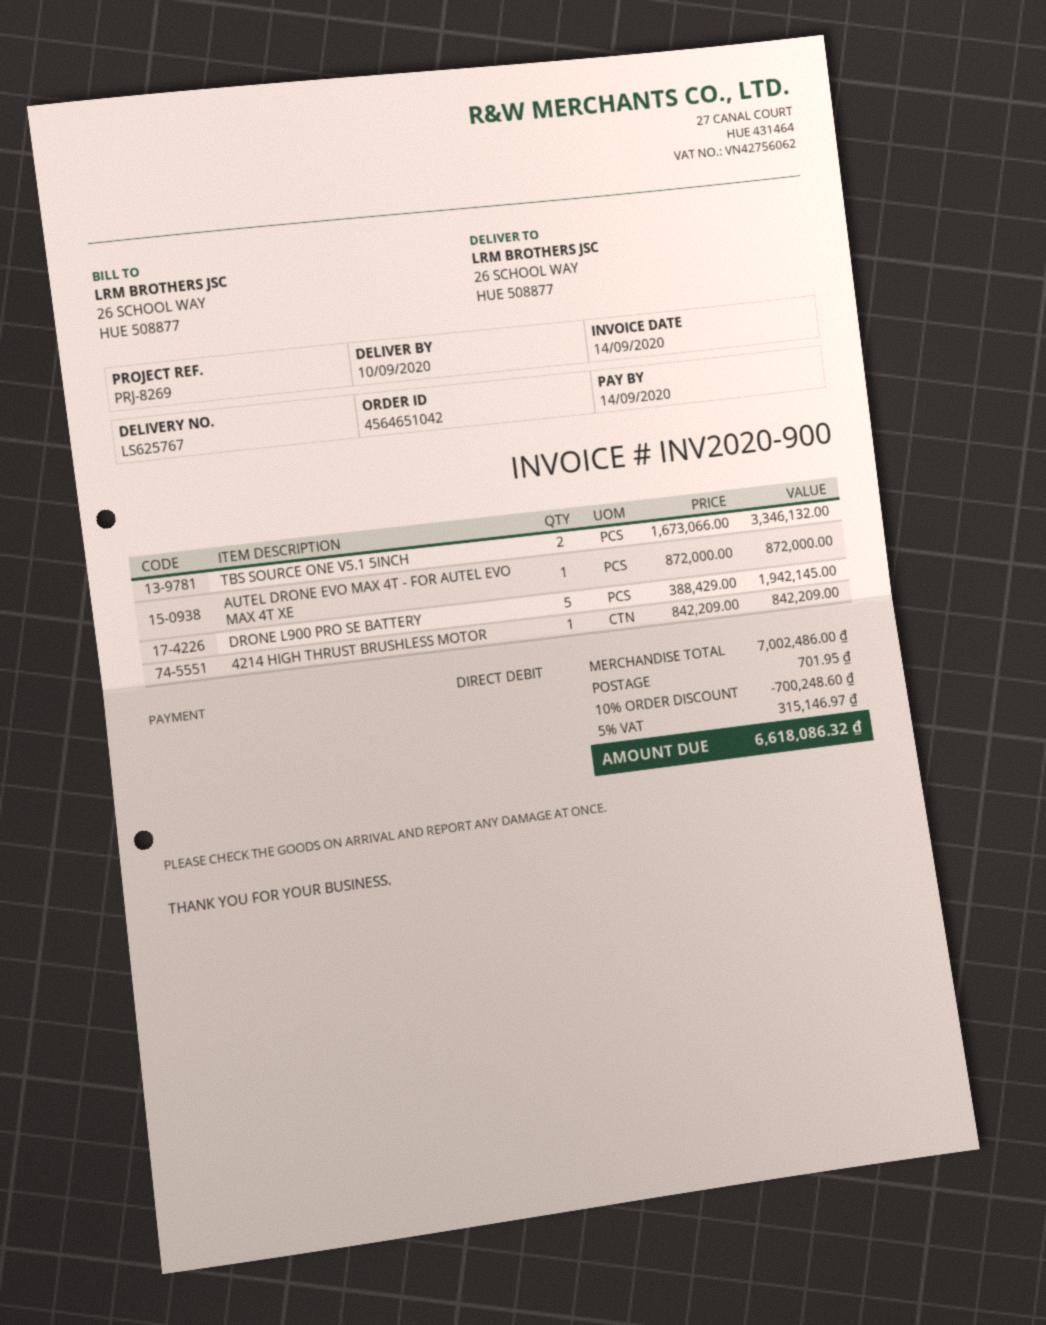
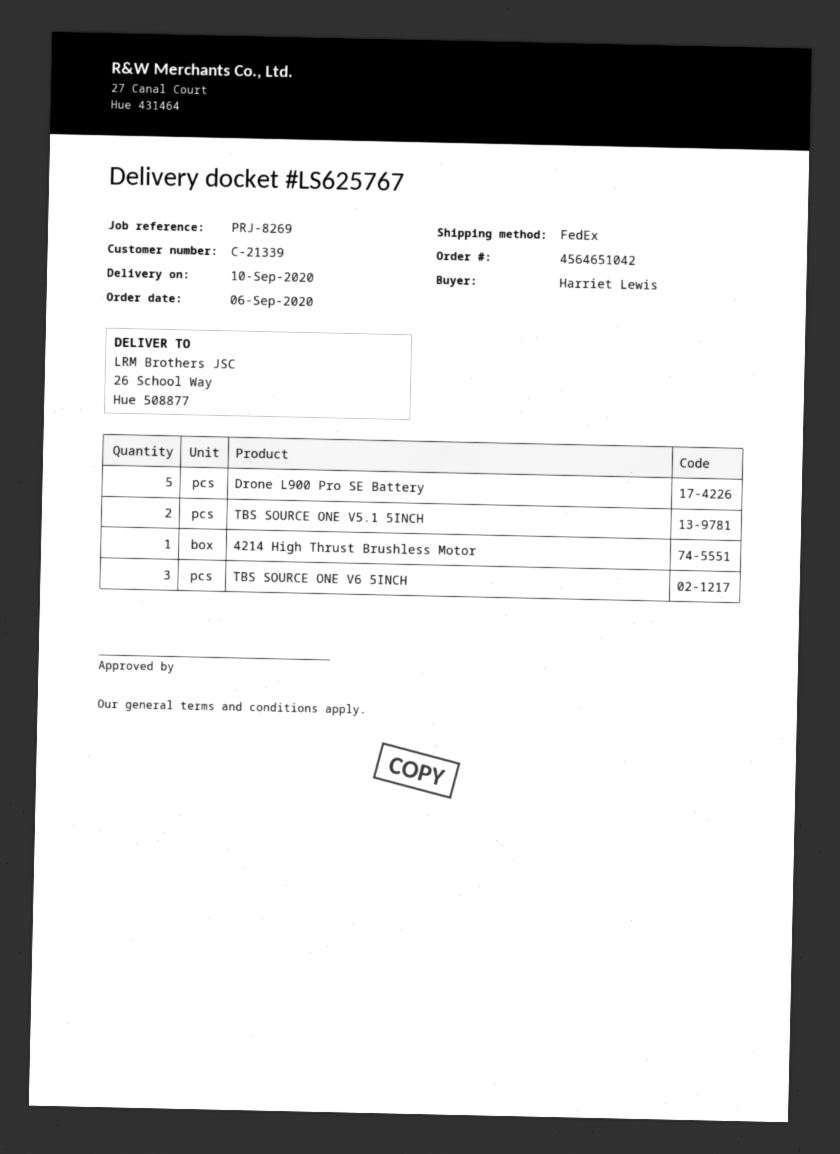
AUTEL DRONE EVO MAX 4T - FOR AUTEL EVO MAX 4T XE: 1 -> none
TBS SOURCE ONE V6 5INCH: none -> 3

